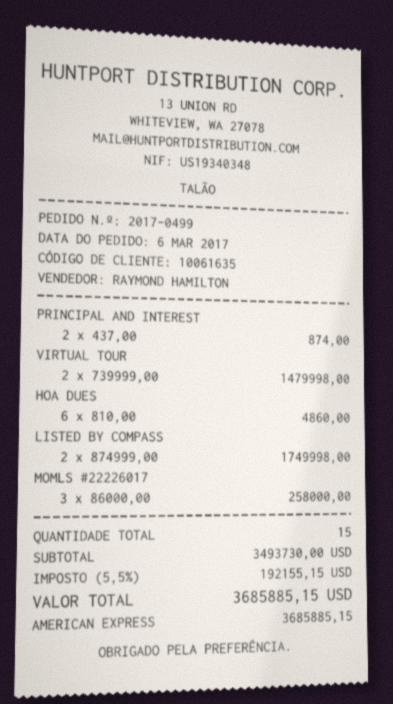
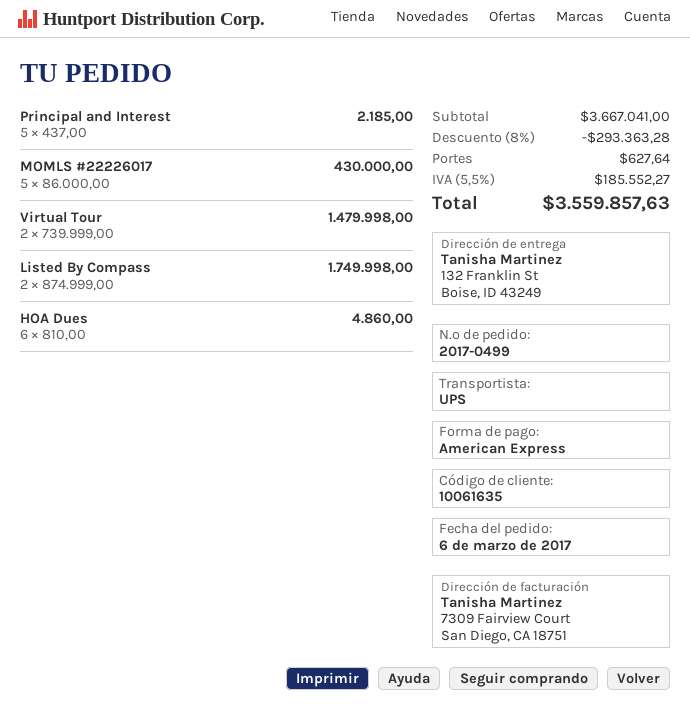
PRINCIPAL AND INTEREST: 2 x 437.00 = 874.00 -> 5 x 437.00 = 2185.00
MOMLS #22226017: 3 x 86000.00 = 258000.00 -> 5 x 86000.00 = 430000.00
subtotal: 3493730.00 -> 3667041.00
discount: none -> 8% = 293363.28
shipping: none -> 627.64
tax: 5.5% = 192155.15 -> 5.5% = 185552.27
total: 3685885.15 -> 3559857.63

